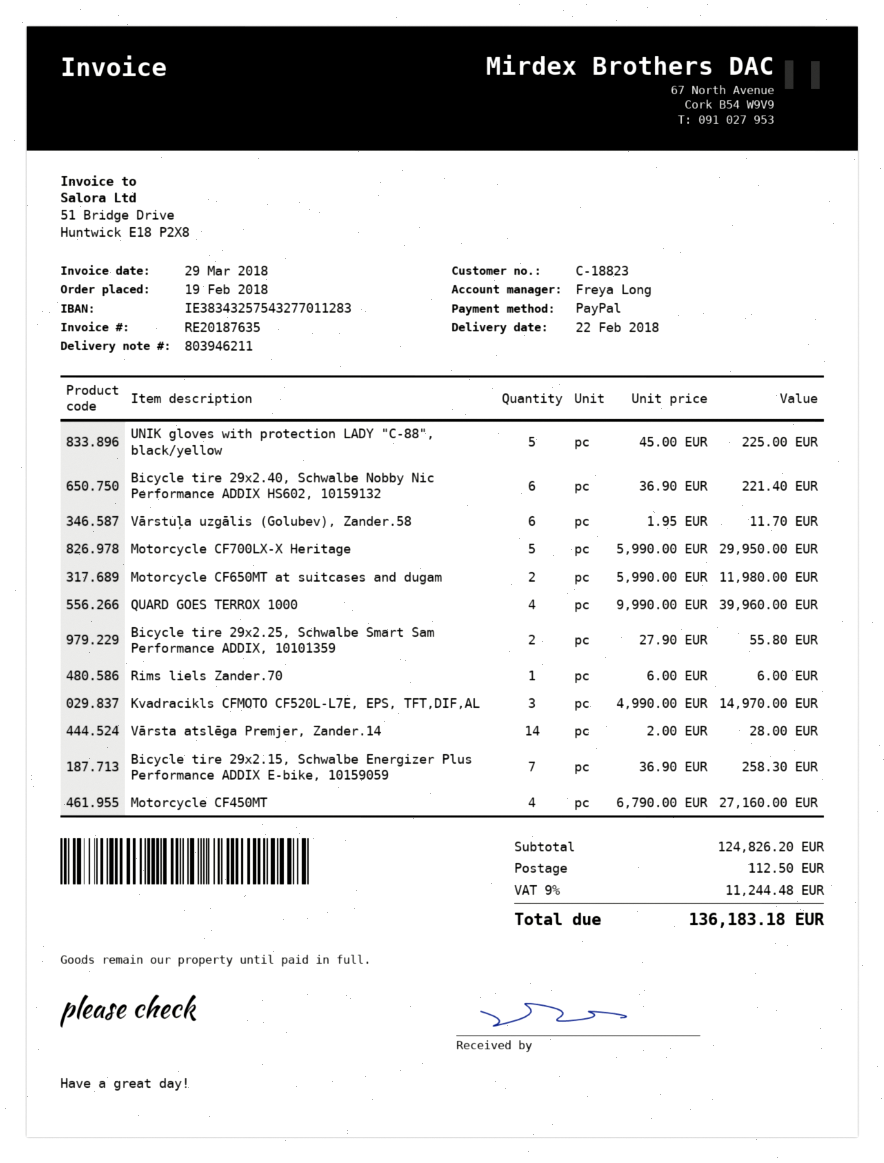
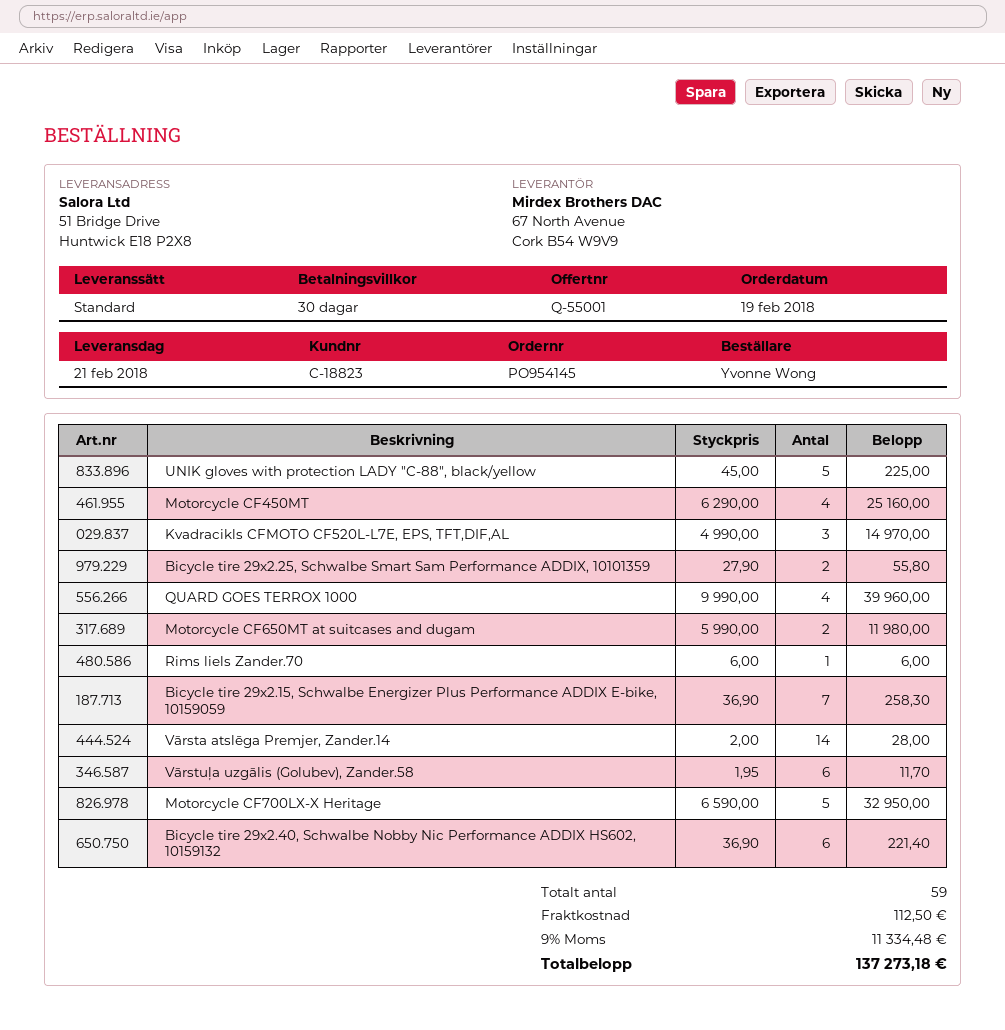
delivery date: 2018-02-22 -> 2018-02-21
Motorcycle CF700LX-X Heritage: 5 x 5990.00 = 29950.00 -> 5 x 6590.00 = 32950.00
Motorcycle CF450MT: 4 x 6790.00 = 27160.00 -> 4 x 6290.00 = 25160.00
tax: 9% = 11244.48 -> 9% = 11334.48
total: 136183.18 -> 137273.18

